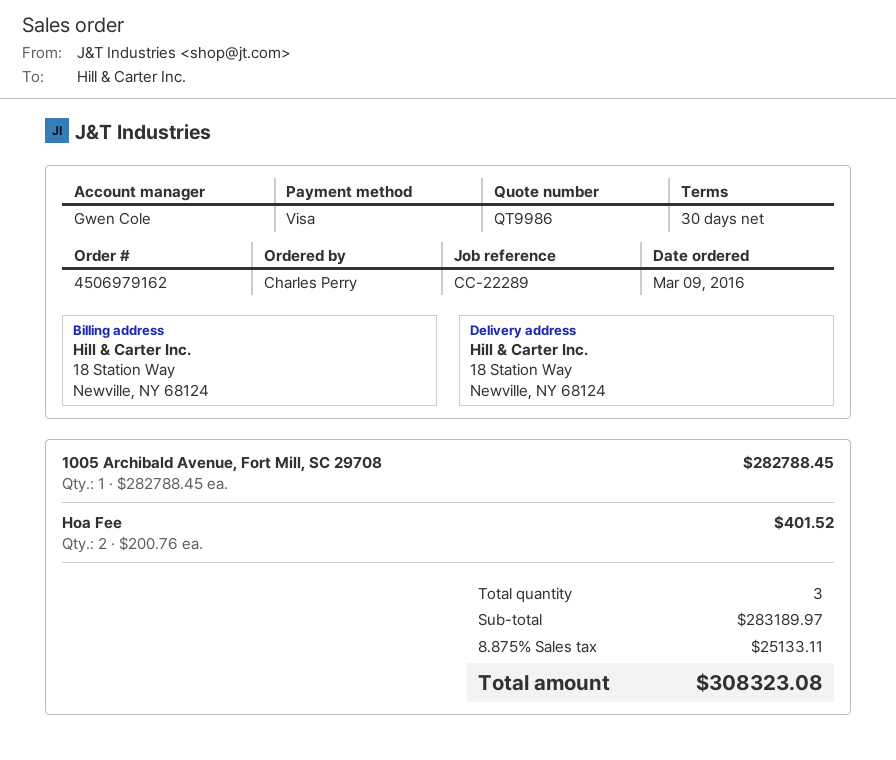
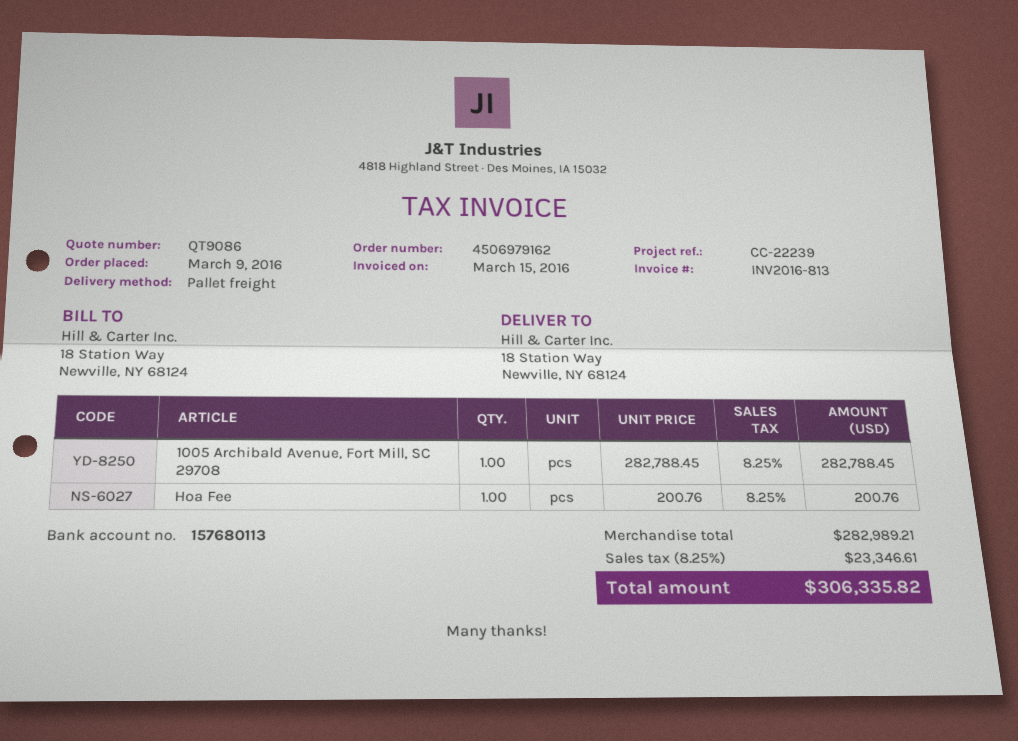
quote number: QT9986 -> QT9086
reference: CC-22289 -> CC-22239
Hoa Fee: 2 x 200.76 = 401.52 -> 1 x 200.76 = 200.76
subtotal: 283189.97 -> 282989.21
tax: 8.875% = 25133.11 -> 8.25% = 23346.61
total: 308323.08 -> 306335.82

